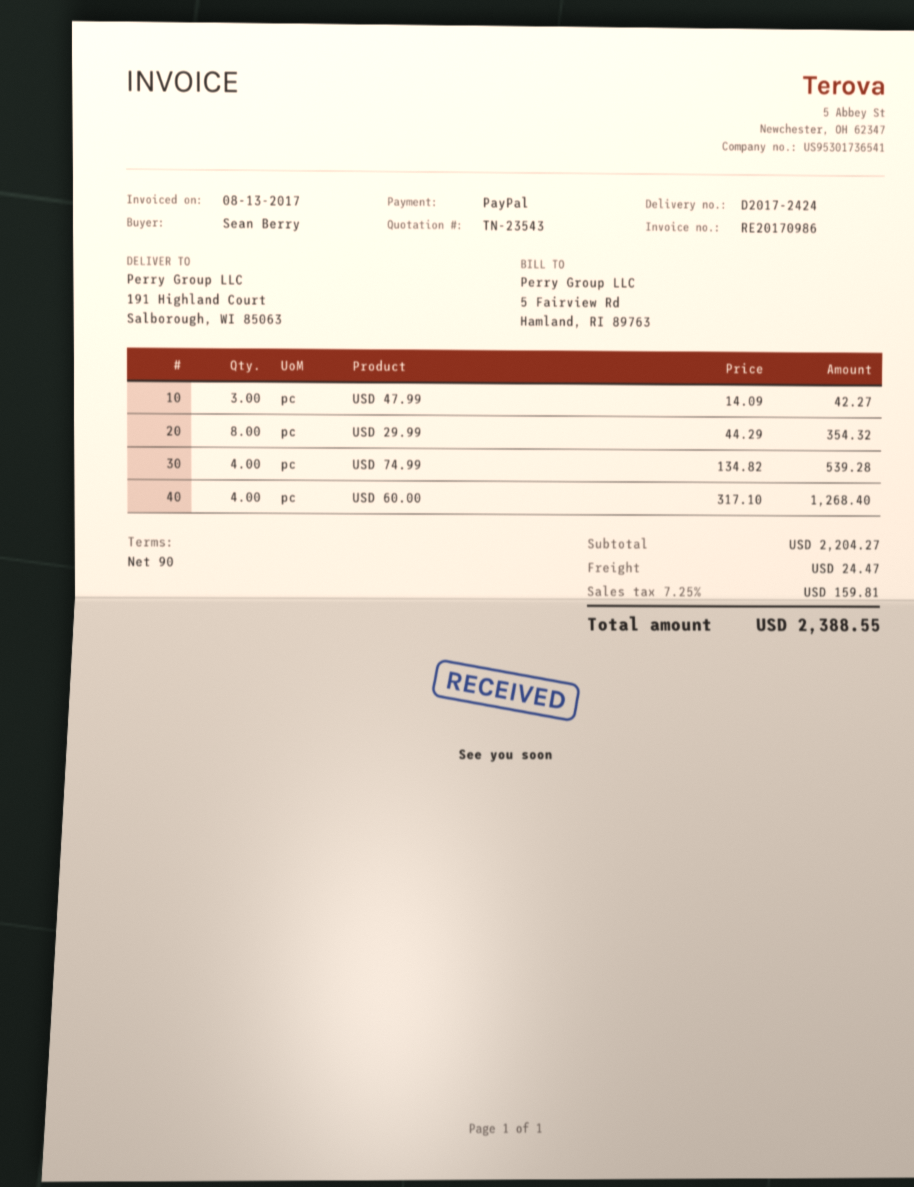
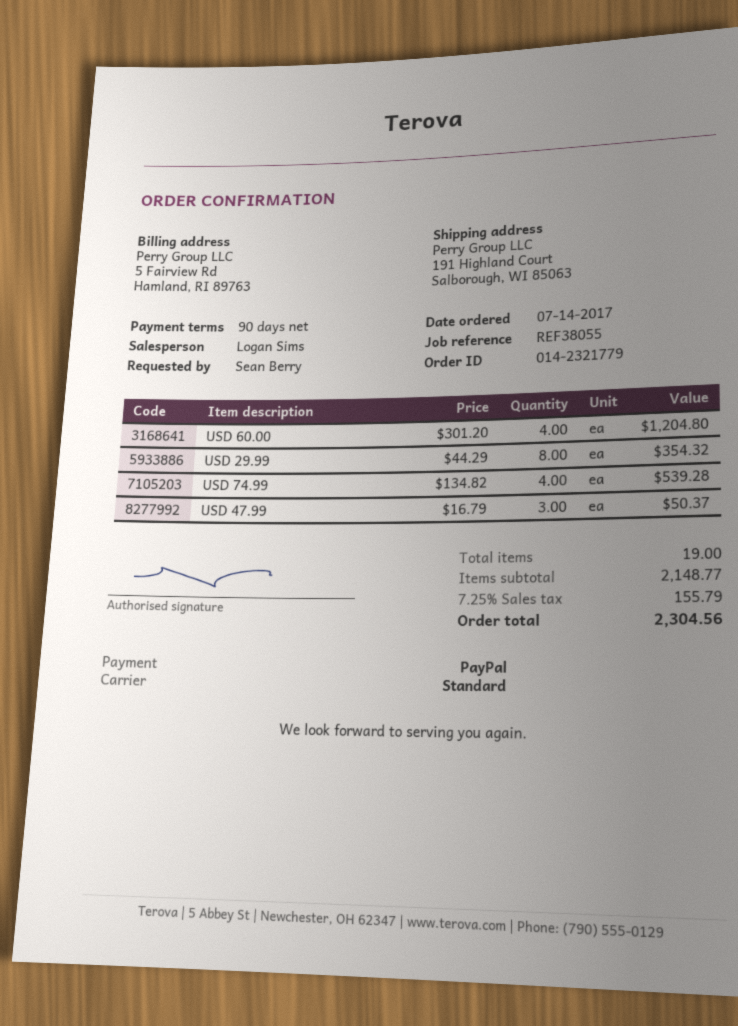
USD 47.99: 3 x 14.09 = 42.27 -> 3 x 16.79 = 50.37
USD 60.00: 4 x 317.10 = 1268.40 -> 4 x 301.20 = 1204.80
subtotal: 2204.27 -> 2148.77
shipping: 24.47 -> none
tax: 7.25% = 159.81 -> 7.25% = 155.79
total: 2388.55 -> 2304.56

